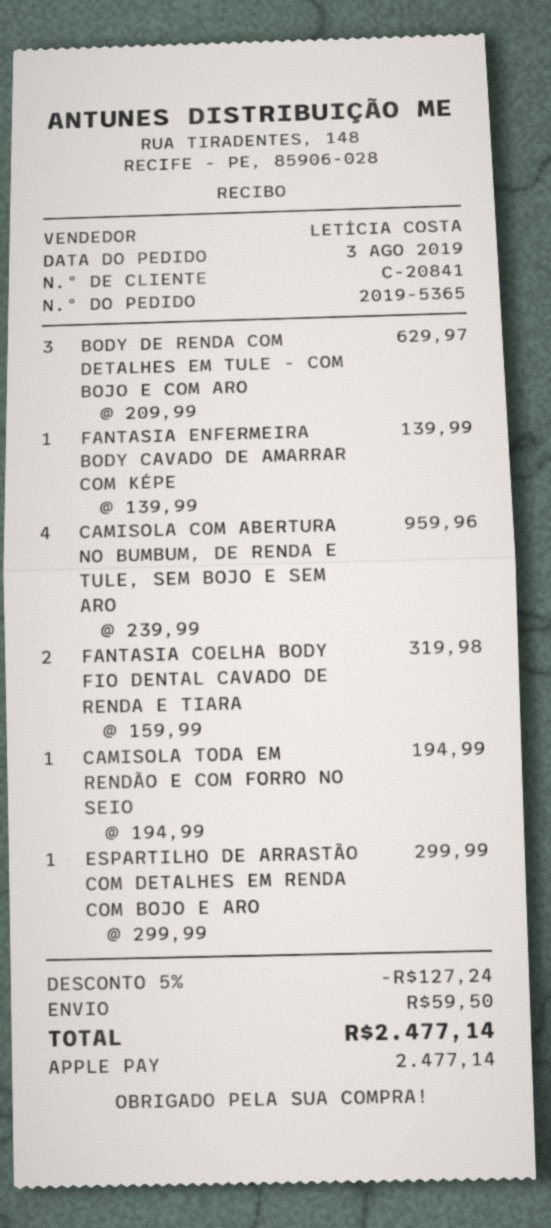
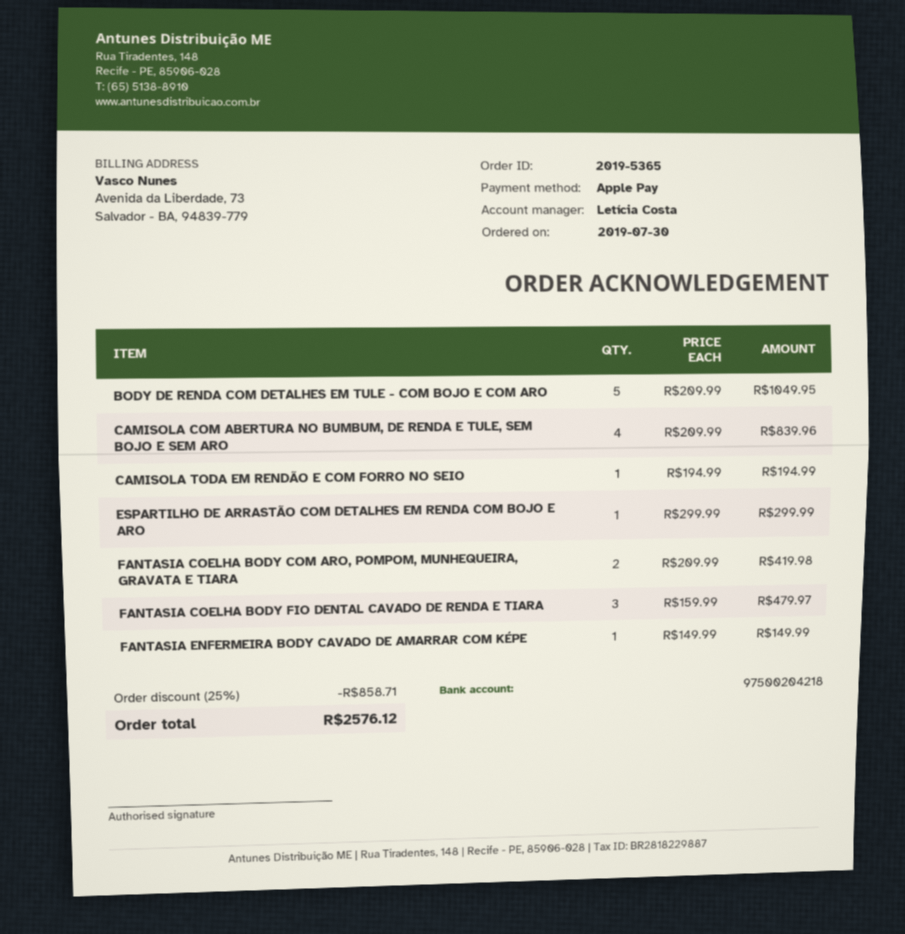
order date: 2019-08-03 -> 2019-07-30
BODY DE RENDA COM DETALHES EM TULE - COM BOJO E COM ARO: 3 x 209.99 = 629.97 -> 5 x 209.99 = 1049.95
FANTASIA ENFERMEIRA BODY CAVADO DE AMARRAR COM KÉPE: 1 x 139.99 = 139.99 -> 1 x 149.99 = 149.99
CAMISOLA COM ABERTURA NO BUMBUM, DE RENDA E TULE, SEM BOJO E SEM ARO: 4 x 239.99 = 959.96 -> 4 x 209.99 = 839.96
FANTASIA COELHA BODY FIO DENTAL CAVADO DE RENDA E TIARA: 2 x 159.99 = 319.98 -> 3 x 159.99 = 479.97
FANTASIA COELHA BODY COM ARO, POMPOM, MUNHEQUEIRA, GRAVATA E TIARA: none -> 2 x 209.99 = 419.98
discount: 5% = 127.24 -> 25% = 858.71
shipping: 59.50 -> none
total: 2477.14 -> 2576.12

